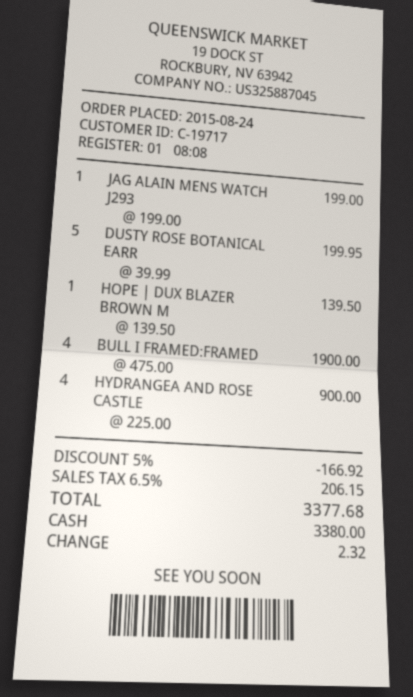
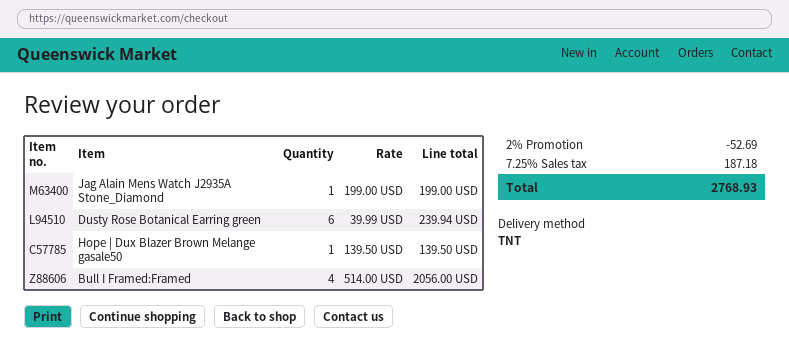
DUSTY ROSE BOTANICAL EARR: 5 x 39.99 = 199.95 -> 6 x 39.99 = 239.94
BULL I FRAMED:FRAMED: 4 x 475.00 = 1900.00 -> 4 x 514.00 = 2056.00
HYDRANGEA AND ROSE CASTLE: 4 x 225.00 = 900.00 -> none
discount: 5% = 166.92 -> 2% = 52.69
tax: 6.5% = 206.15 -> 7.25% = 187.18
total: 3377.68 -> 2768.93

